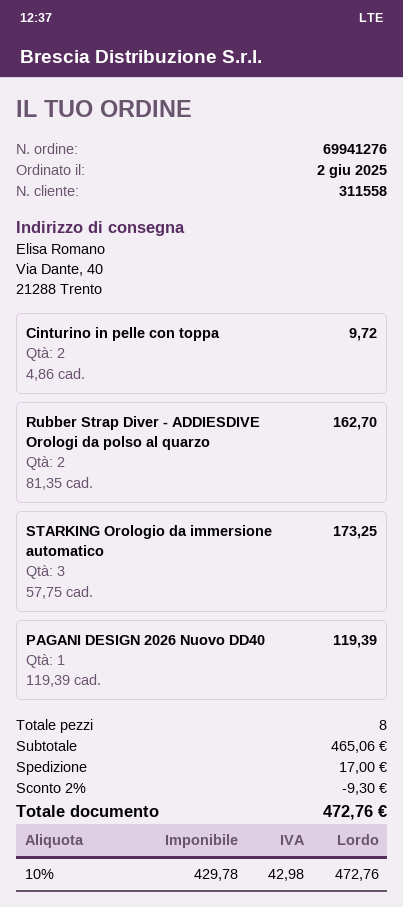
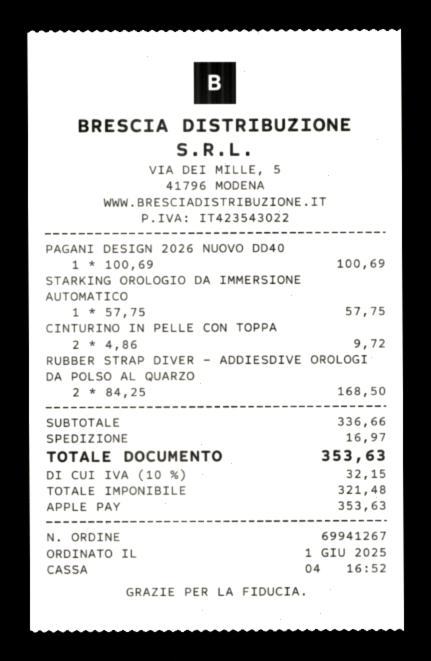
order number: 69941276 -> 69941267
order date: 2025-06-02 -> 2025-06-01
Rubber Strap Diver - ADDIESDIVE Orologi da polso al quarzo: 2 x 81.35 = 162.70 -> 2 x 84.25 = 168.50
STARKING Orologio da immersione automatico: 3 x 57.75 = 173.25 -> 1 x 57.75 = 57.75
PAGANI DESIGN 2026 Nuovo DD40: 1 x 119.39 = 119.39 -> 1 x 100.69 = 100.69
subtotal: 465.06 -> 336.66
discount: 2% = 9.30 -> none
shipping: 17.00 -> 16.97
net: 429.78 -> 321.48
tax: 10% = 42.98 -> 10% = 32.15
total: 472.76 -> 353.63

